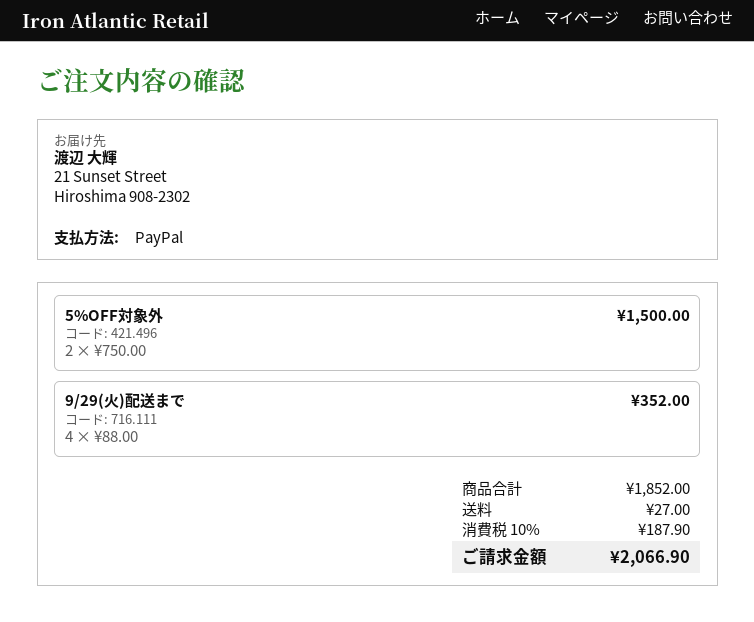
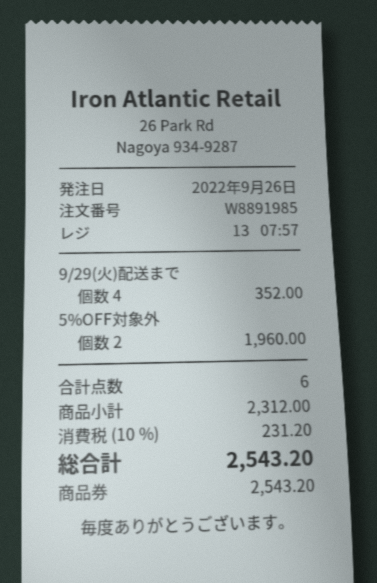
payment method: PayPal -> gift card
5%OFF対象外: 2 for 1500.00 -> 2 for 1960.00
subtotal: 1852.00 -> 2312.00
shipping: 27.00 -> none
tax: 10% = 187.90 -> 10% = 231.20
total: 2066.90 -> 2543.20

